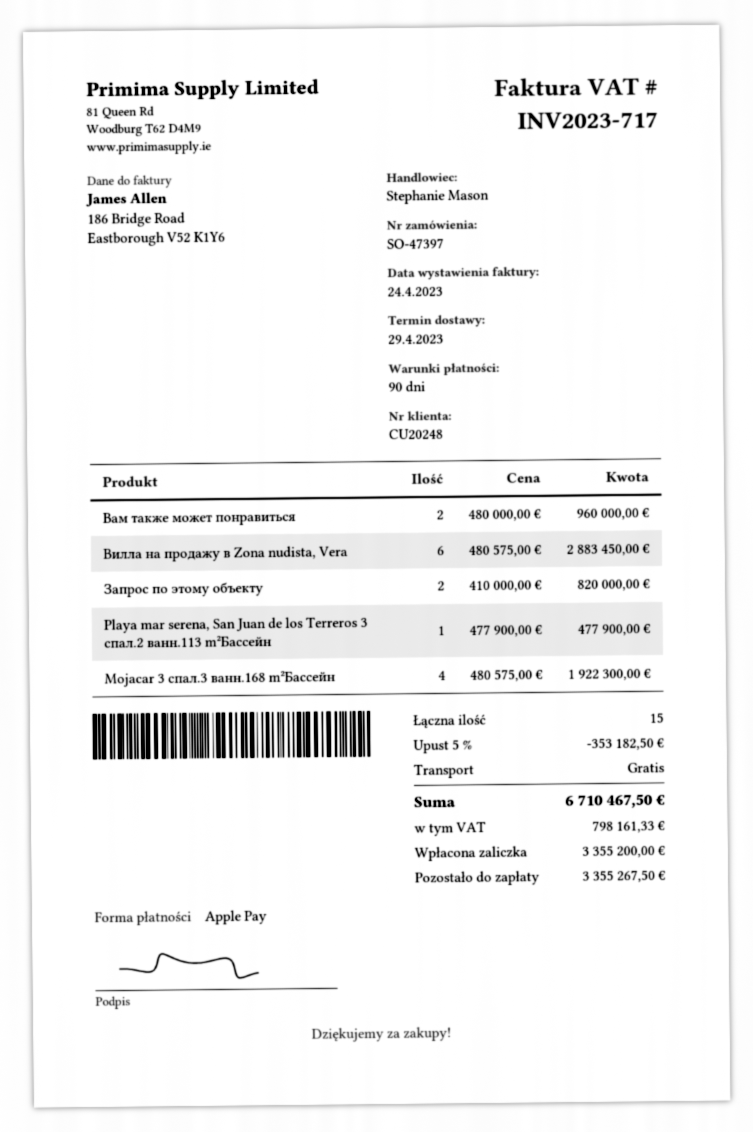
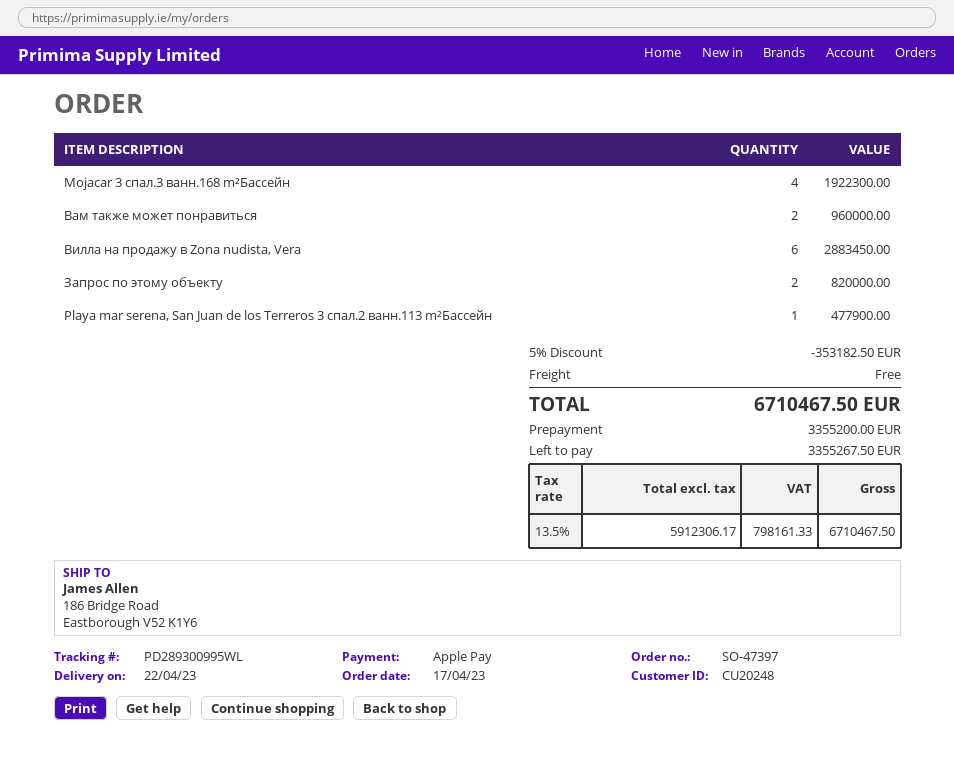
delivery date: 2023-04-29 -> 2023-04-22

